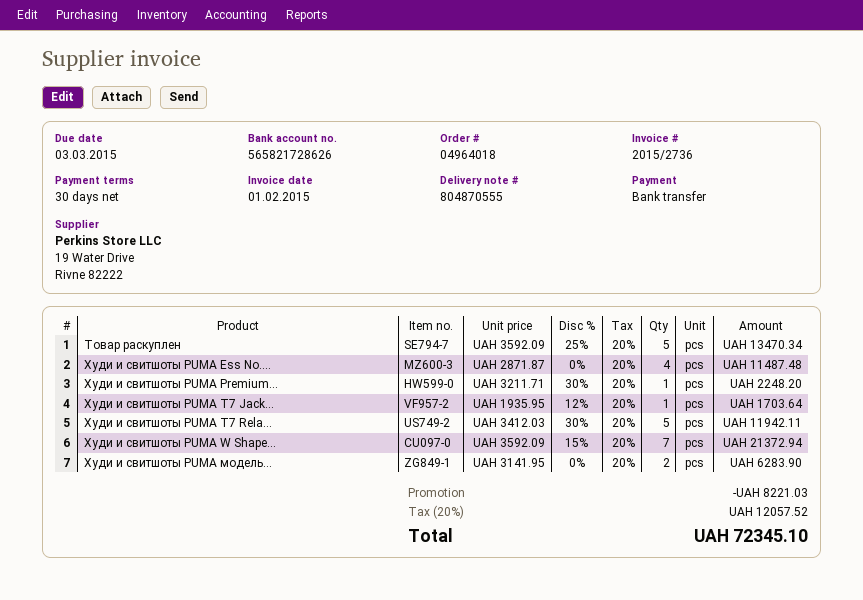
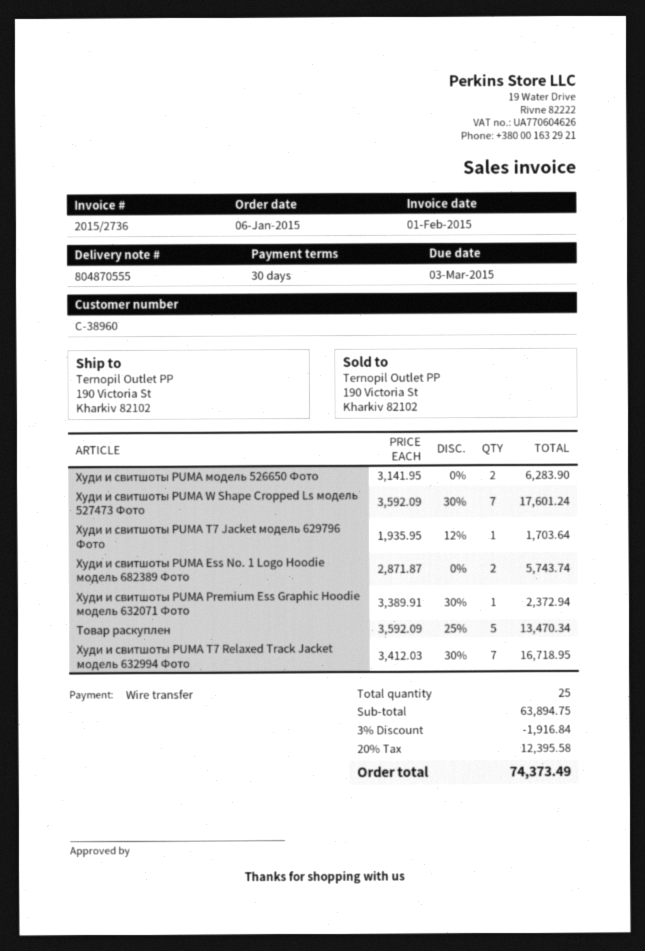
Худи и свитшоты PUMA Ess No....: 4 x 2871.87 = 11487.48 -> 2 x 2871.87 = 5743.74
Худи и свитшоты PUMA Premium...: 1 x 3211.71 - 30% = 2248.20 -> 1 x 3389.91 - 30% = 2372.94
Худи и свитшоты PUMA T7 Rela...: 5 x 3412.03 - 30% = 11942.11 -> 7 x 3412.03 - 30% = 16718.95
Худи и свитшоты PUMA W Shape...: 7 x 3592.09 - 15% = 21372.94 -> 7 x 3592.09 - 30% = 17601.24
discount: 8221.03 -> 1916.84
tax: 20% = 12057.52 -> 20% = 12395.58
total: 72345.10 -> 74373.49

